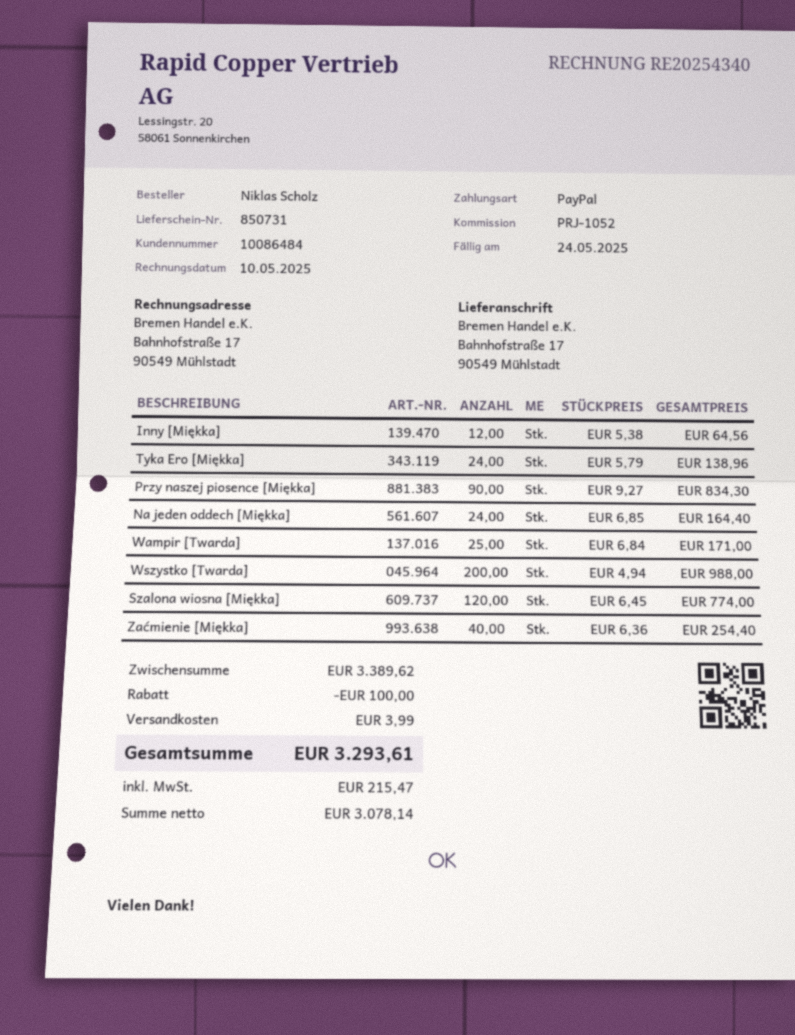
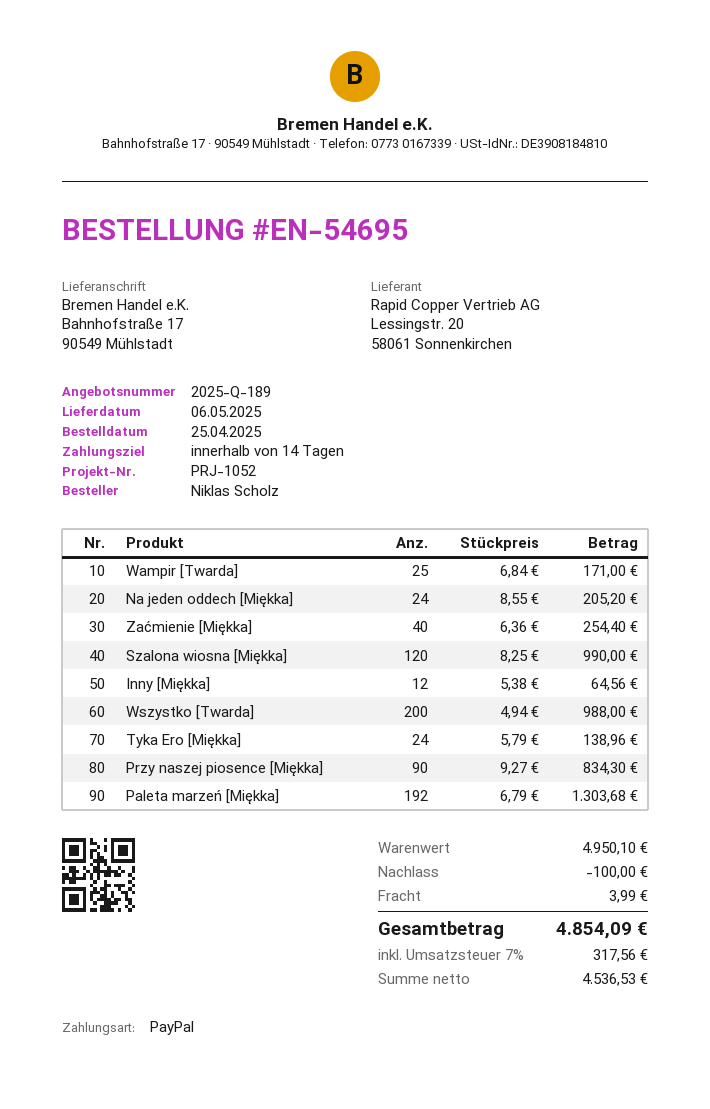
Na jeden oddech [Miękka]: 24 x 6.85 = 164.40 -> 24 x 8.55 = 205.20
Szalona wiosna [Miękka]: 120 x 6.45 = 774.00 -> 120 x 8.25 = 990.00
Paleta marzeń [Miękka]: none -> 192 x 6.79 = 1303.68
subtotal: 3389.62 -> 4950.10
net: 3078.14 -> 4536.53
tax: 215.47 -> 317.56
total: 3293.61 -> 4854.09

